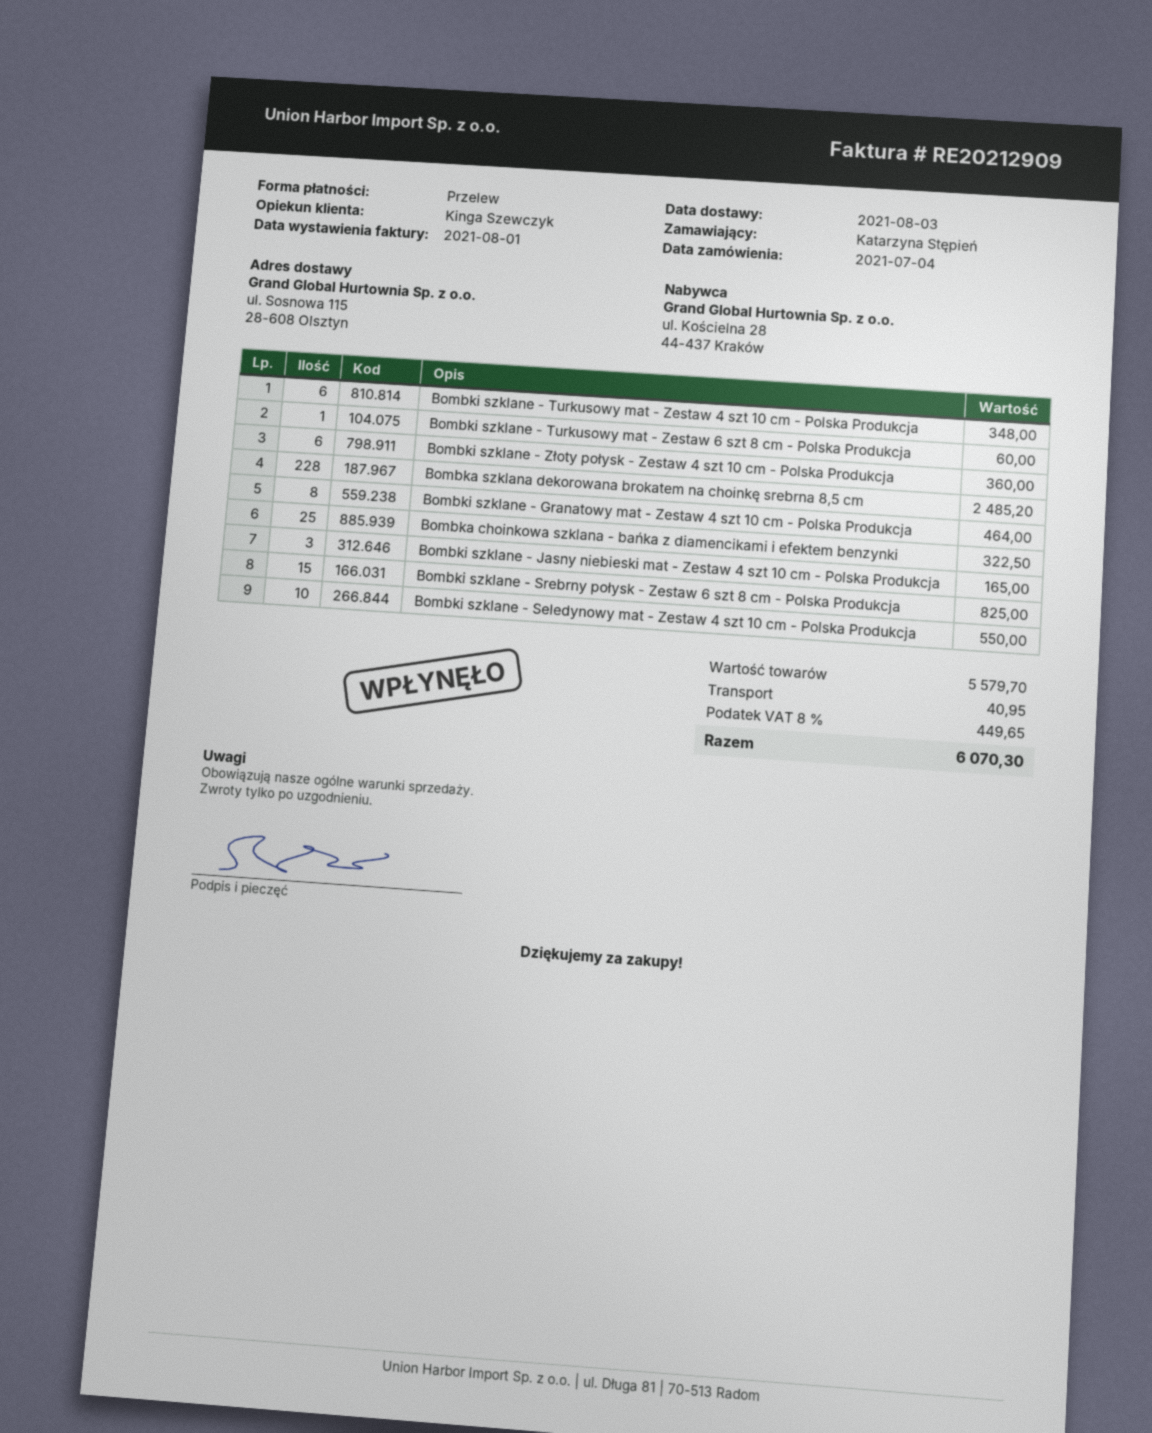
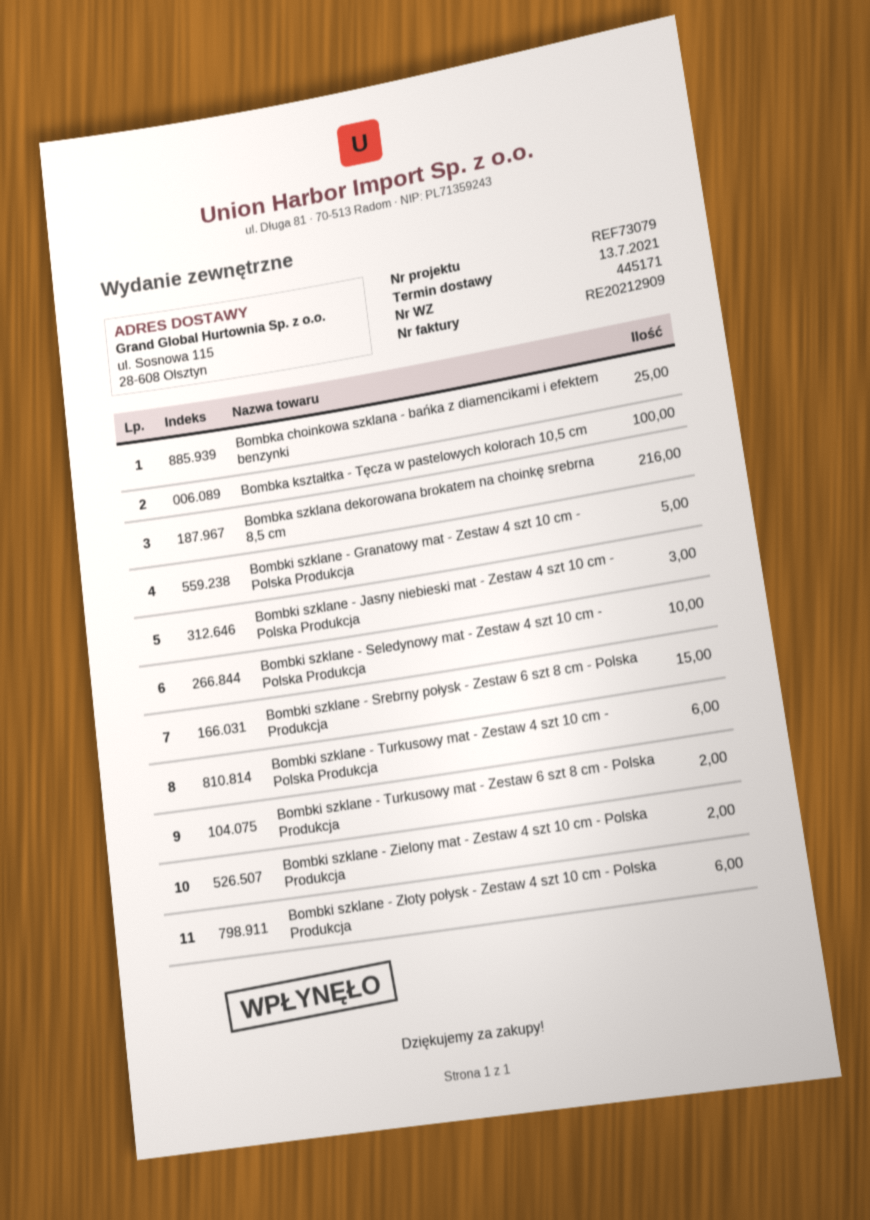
delivery date: 2021-08-03 -> 2021-07-13
Bombki szklane - Turkusowy mat - Zestaw 6 szt 8 cm - Polska Produkcja: 1 -> 2
Bombka szklana dekorowana brokatem na choinkę srebrna 8,5 cm: 228 -> 216
Bombki szklane - Granatowy mat - Zestaw 4 szt 10 cm - Polska Produkcja: 8 -> 5
Bombka kształtka - Tęcza w pastelowych kolorach 10,5 cm: none -> 100
Bombki szklane - Zielony mat - Zestaw 4 szt 10 cm - Polska Produkcja: none -> 2

